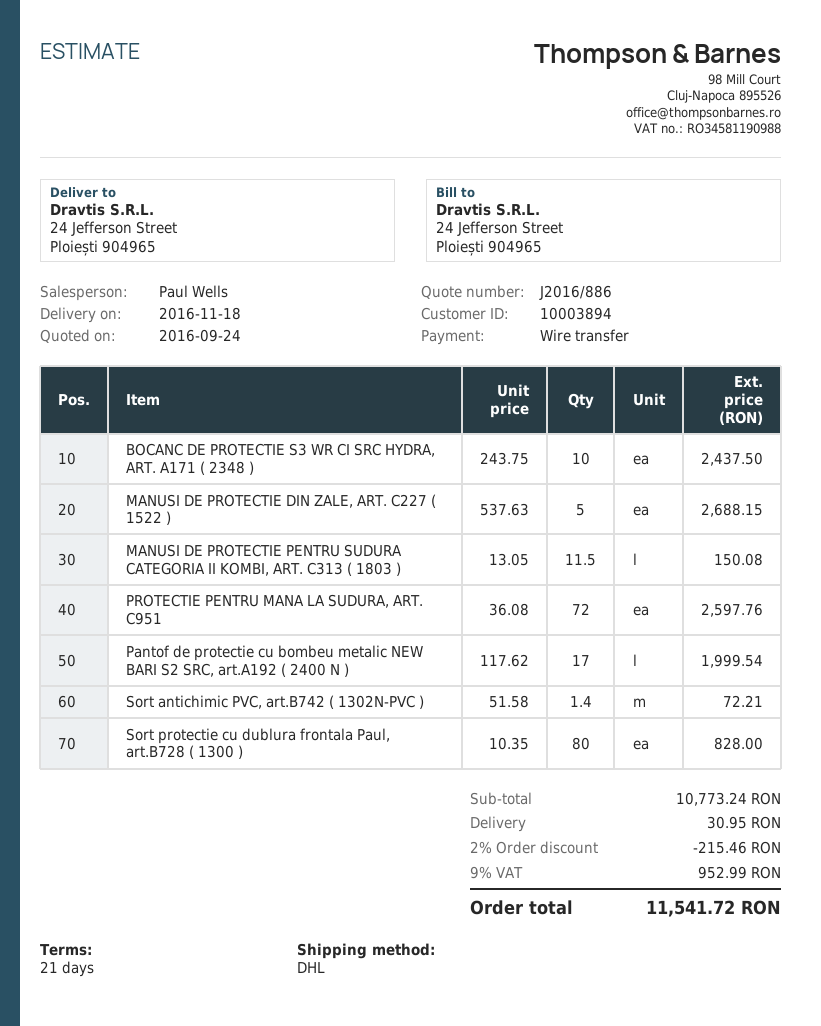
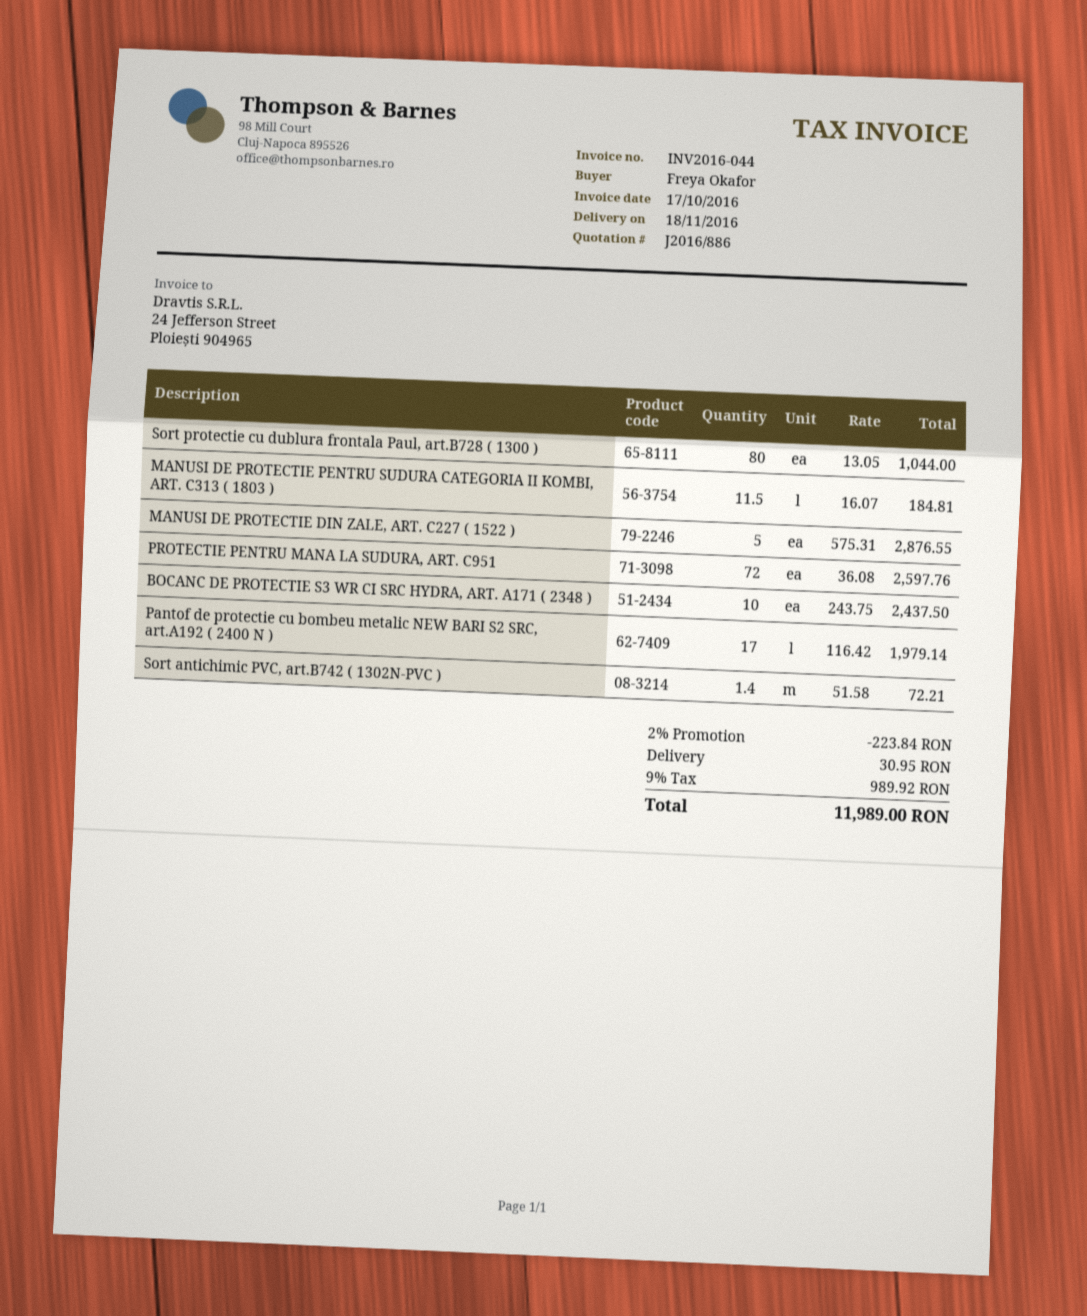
MANUSI DE PROTECTIE DIN ZALE, ART. C227 ( 1522 ): 5 x 537.63 = 2688.15 -> 5 x 575.31 = 2876.55
MANUSI DE PROTECTIE PENTRU SUDURA CATEGORIA II KOMBI, ART. C313 ( 1803 ): 11.5 x 13.05 = 150.08 -> 11.5 x 16.07 = 184.81
Pantof de protectie cu bombeu metalic NEW BARI S2 SRC, art.A192 ( 2400 N ): 17 x 117.62 = 1999.54 -> 17 x 116.42 = 1979.14
Sort protectie cu dublura frontala Paul, art.B728 ( 1300 ): 80 x 10.35 = 828.00 -> 80 x 13.05 = 1044.00
discount: 2% = 215.46 -> 2% = 223.84
tax: 9% = 952.99 -> 9% = 989.92
total: 11541.72 -> 11989.00

